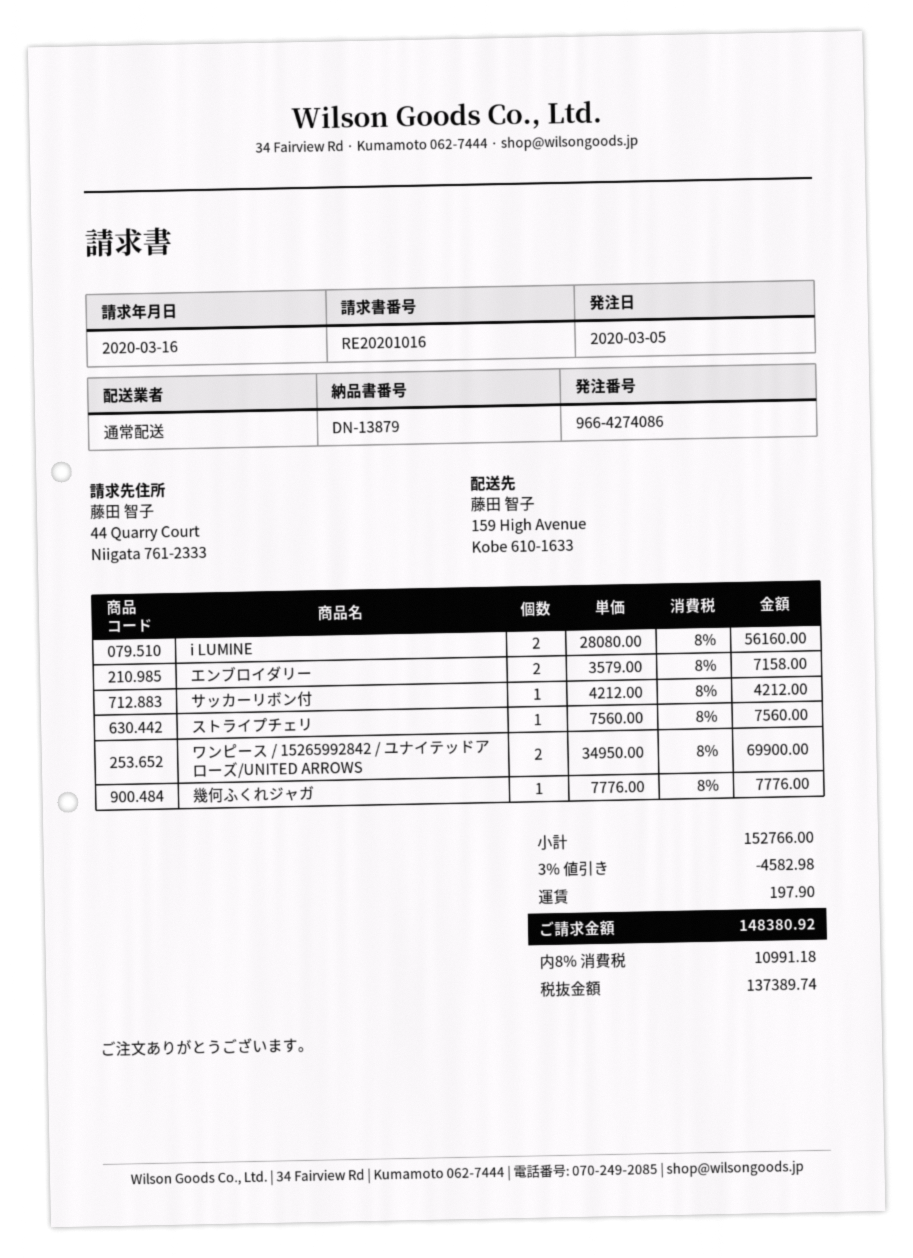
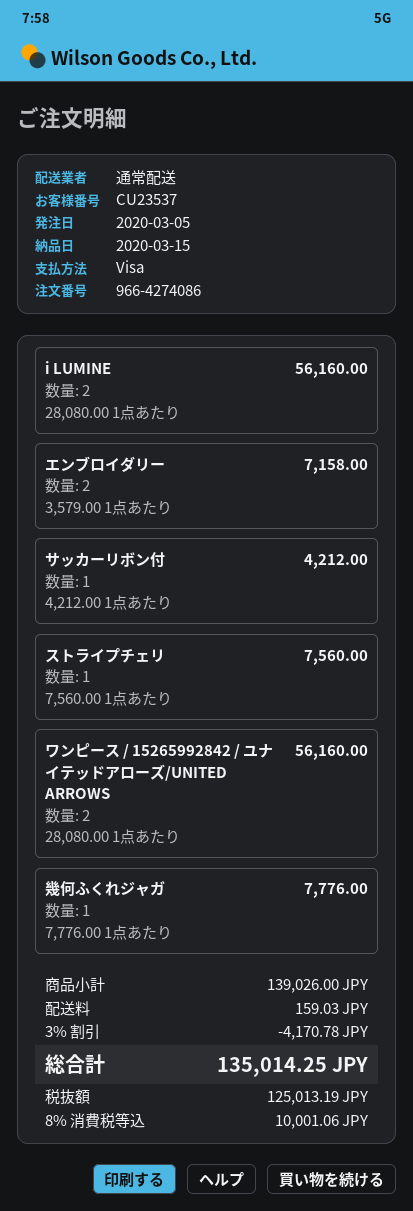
ワンピース / 15265992842 / ユナイテッドアローズ/UNITED ARROWS: 2 x 34950.00 = 69900.00 -> 2 x 28080.00 = 56160.00
subtotal: 152766.00 -> 139026.00
discount: 3% = 4582.98 -> 3% = 4170.78
shipping: 197.90 -> 159.03
net: 137389.74 -> 125013.19
tax: 8% = 10991.18 -> 8% = 10001.06
total: 148380.92 -> 135014.25

